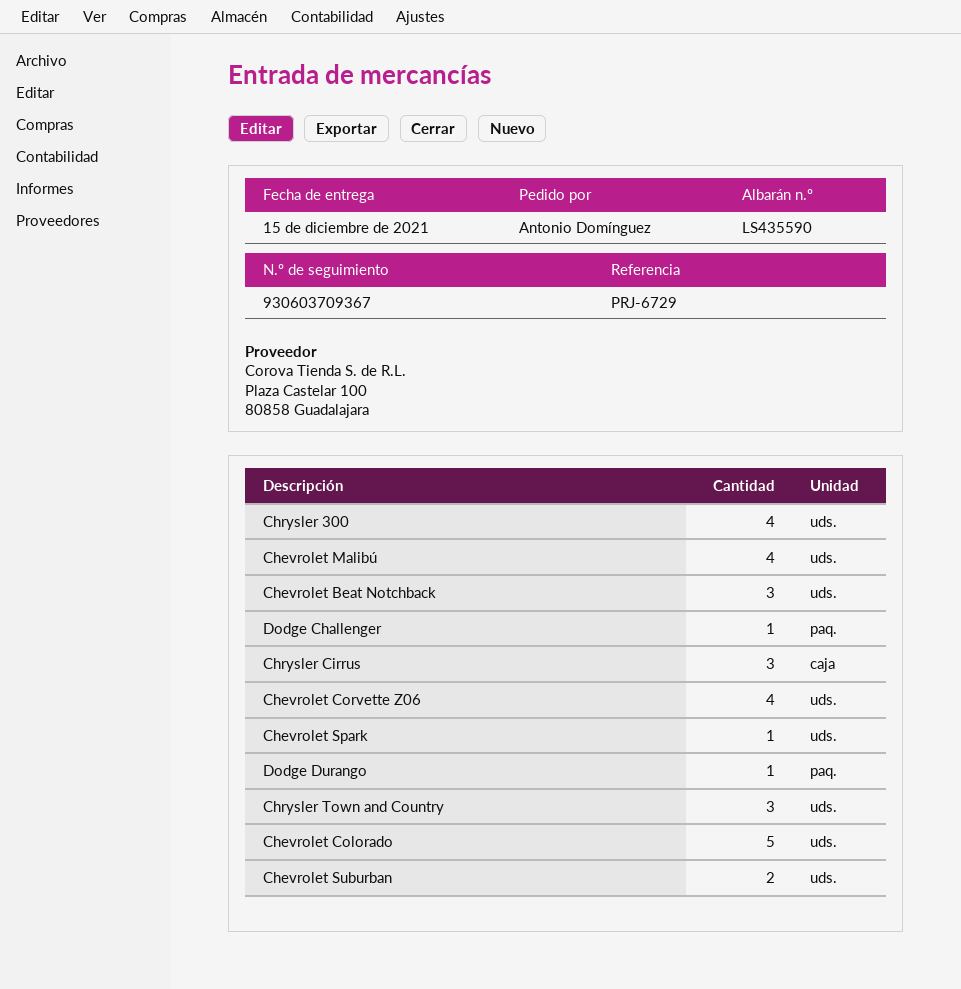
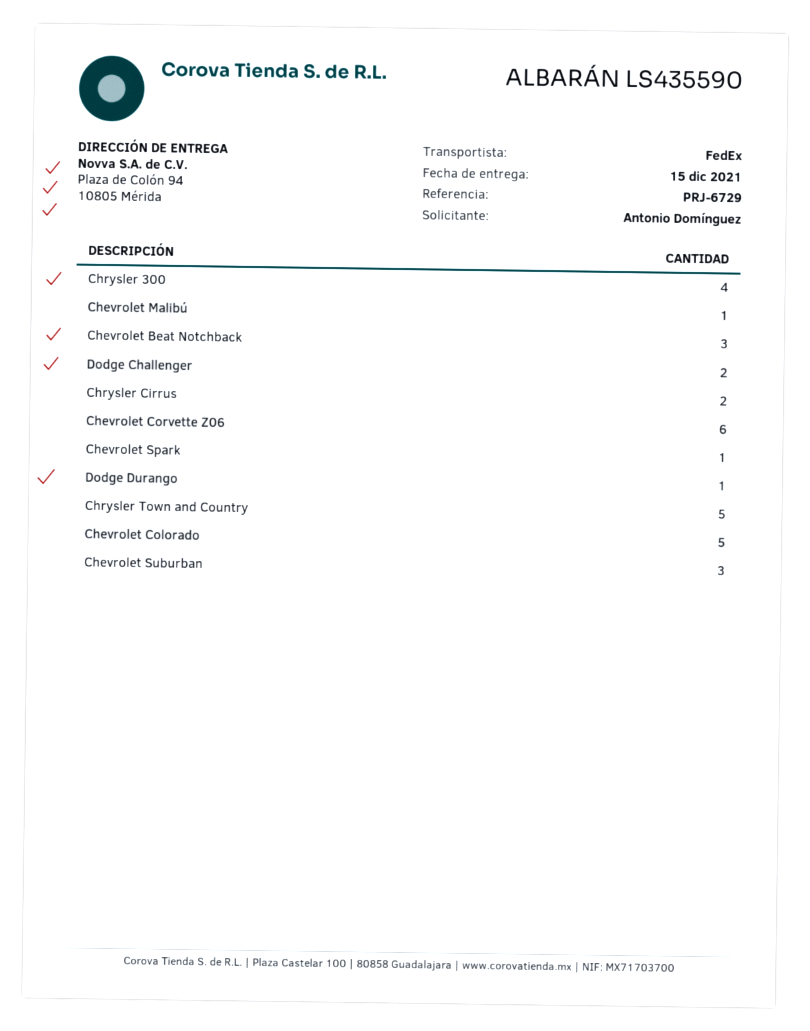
Chevrolet Malibú: 4 -> 1
Dodge Challenger: 1 -> 2
Chrysler Cirrus: 3 -> 2
Chevrolet Corvette Z06: 4 -> 6
Chrysler Town and Country: 3 -> 5
Chevrolet Suburban: 2 -> 3

